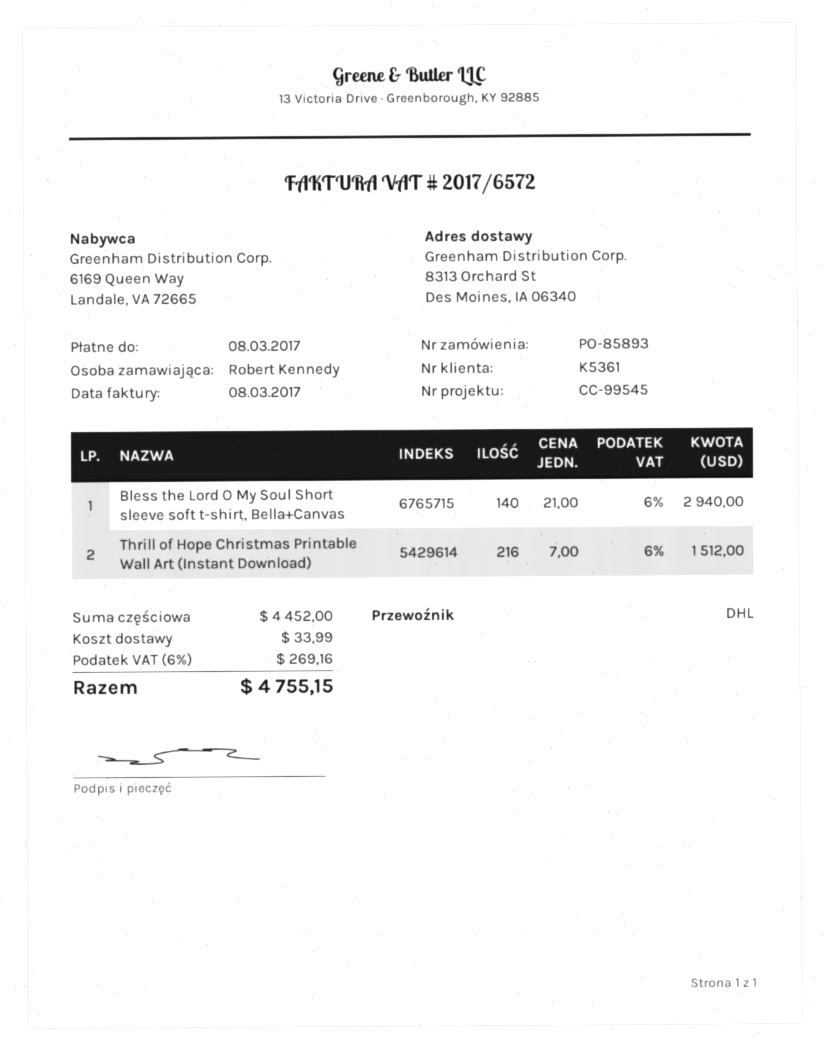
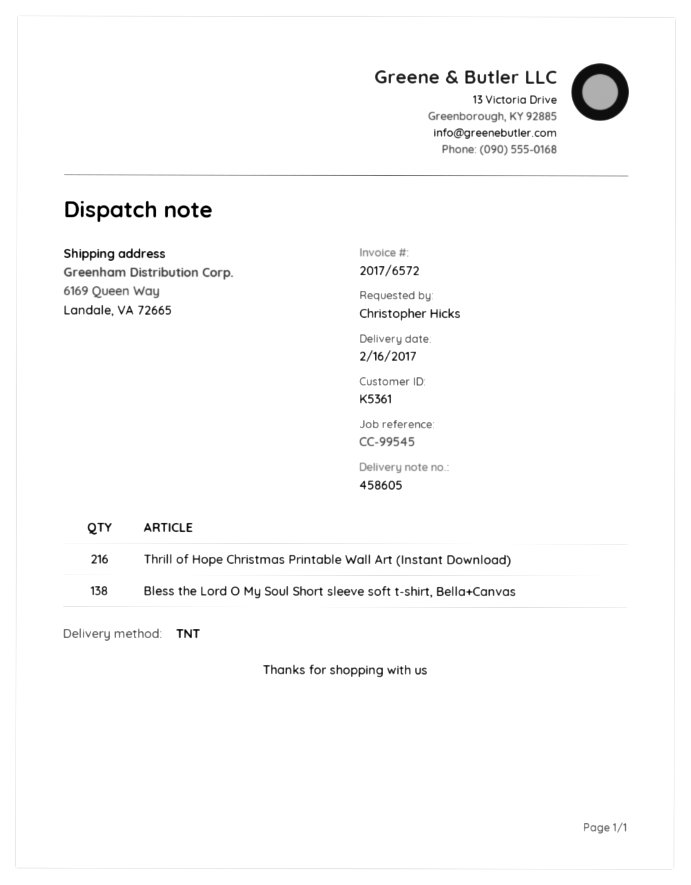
ordered by: Robert Kennedy -> Christopher Hicks
shipping method: DHL -> TNT
ship to: 8313 Orchard St, Des Moines, IA 06340 -> 6169 Queen Way, Landale, VA 72665
Bless the Lord O My Soul Short sleeve soft t-shirt, Bella+Canvas: 140 -> 138

